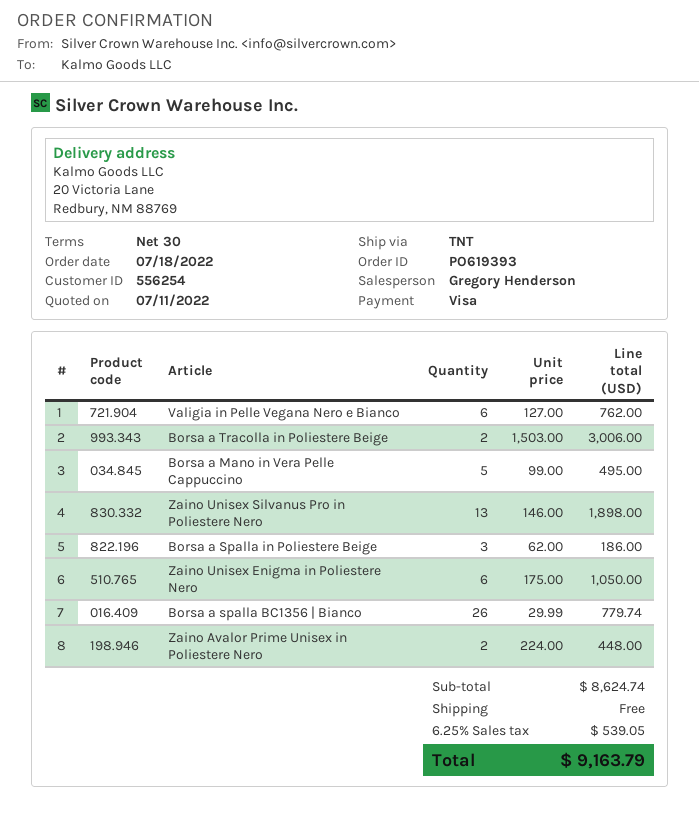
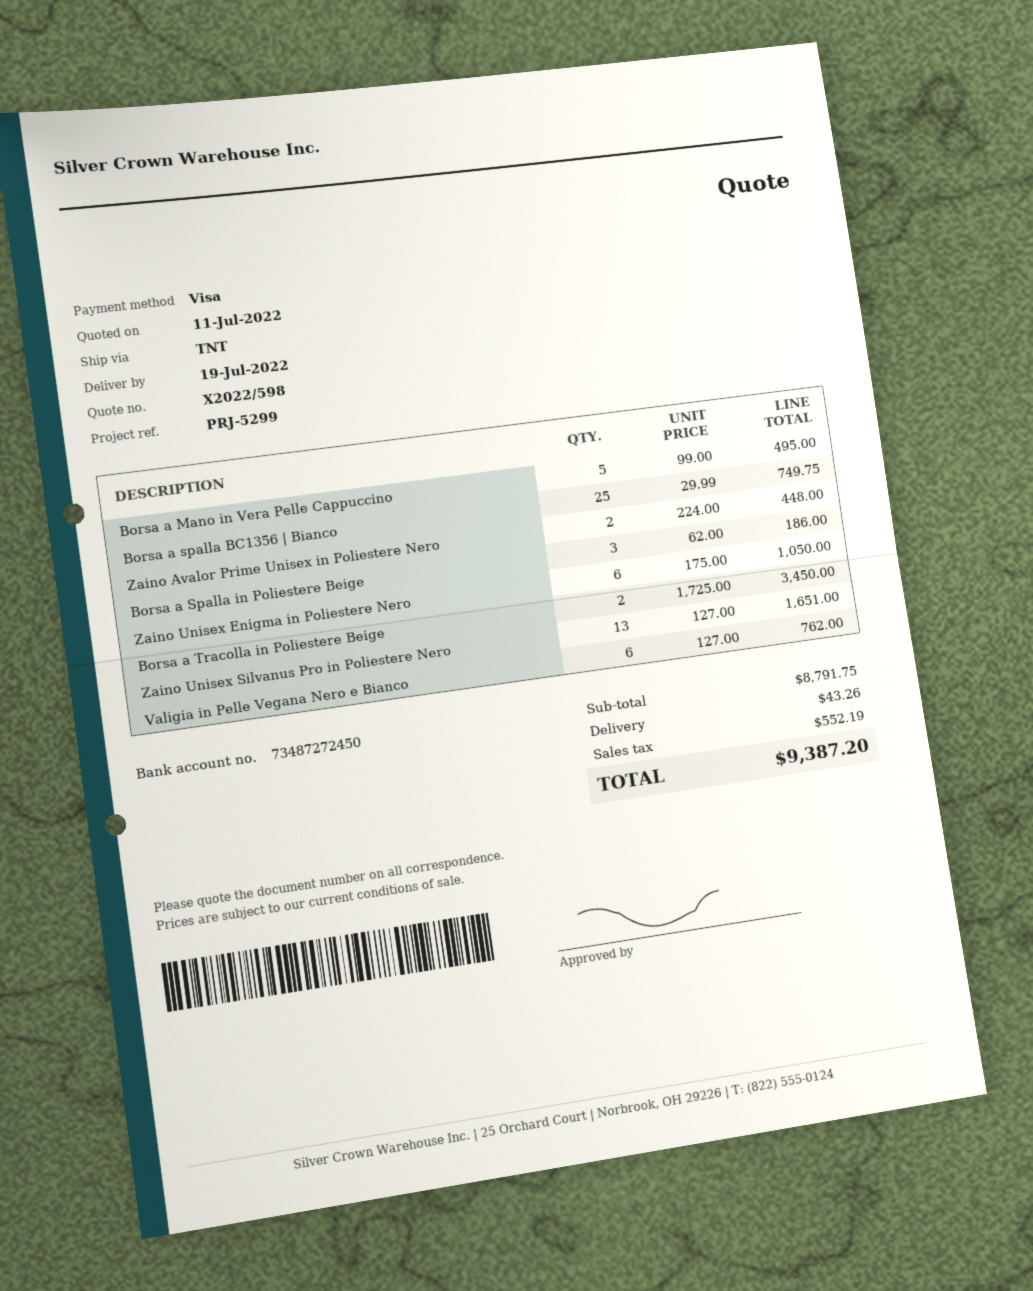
Borsa a Tracolla in Poliestere Beige: 2 x 1503.00 = 3006.00 -> 2 x 1725.00 = 3450.00
Zaino Unisex Silvanus Pro in Poliestere Nero: 13 x 146.00 = 1898.00 -> 13 x 127.00 = 1651.00
Borsa a spalla BC1356 | Bianco: 26 x 29.99 = 779.74 -> 25 x 29.99 = 749.75
subtotal: 8624.74 -> 8791.75
shipping: 0.00 -> 43.26
tax: 539.05 -> 552.19
total: 9163.79 -> 9387.20

